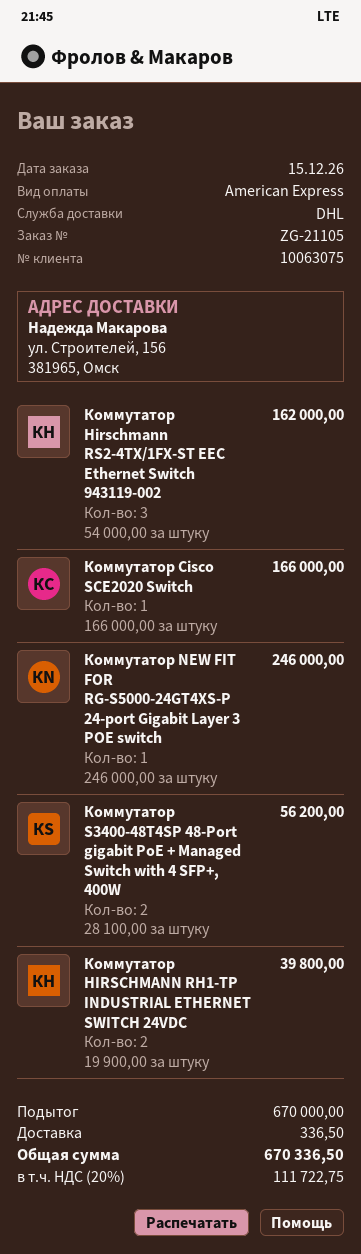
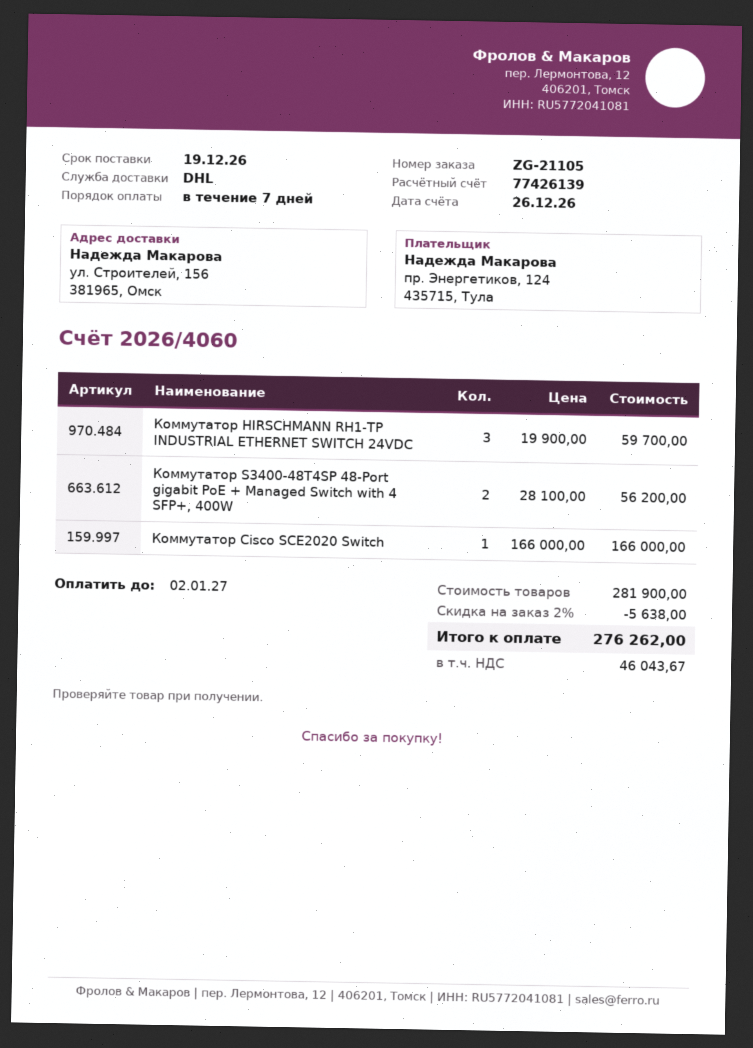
Коммутатор Hirschmann RS2-4TX/1FX-ST EEC Ethernet Switch 943119-002: 3 x 54000.00 = 162000.00 -> none
Коммутатор NEW FIT FOR RG-S5000-24GT4XS-P 24-port Gigabit Layer 3 POE switch: 1 x 246000.00 = 246000.00 -> none
Коммутатор HIRSCHMANN RH1-TP INDUSTRIAL ETHERNET SWITCH 24VDC: 2 x 19900.00 = 39800.00 -> 3 x 19900.00 = 59700.00
subtotal: 670000.00 -> 281900.00
discount: none -> 2% = 5638.00
shipping: 336.50 -> none
tax: 111722.75 -> 46043.67
total: 670336.50 -> 276262.00

